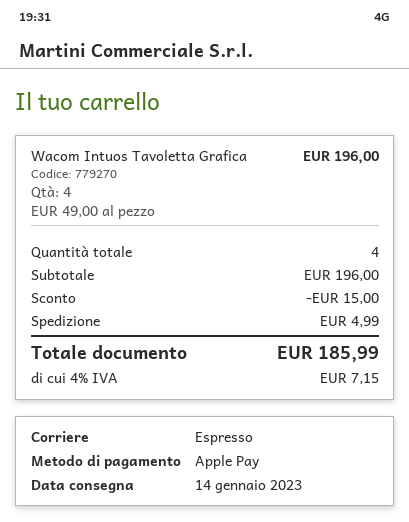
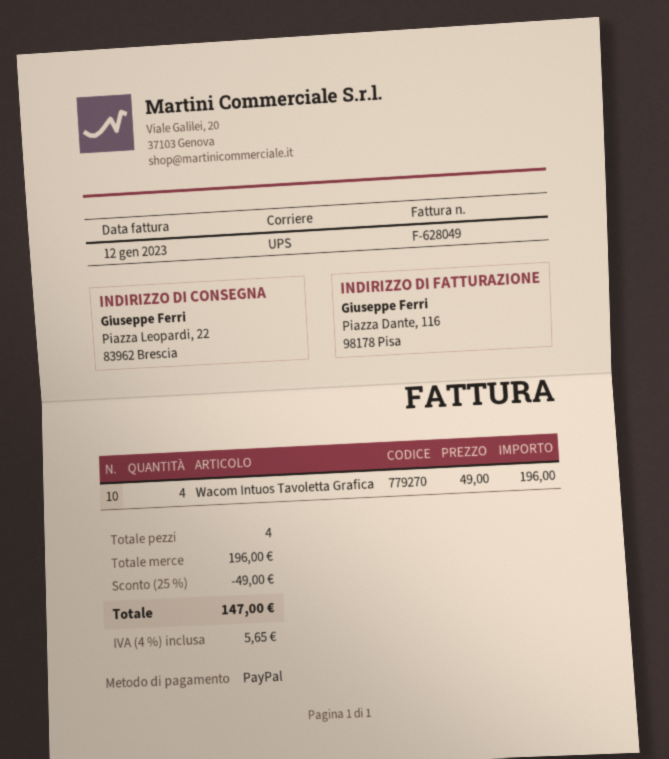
payment method: Apple Pay -> PayPal
shipping method: express -> UPS
discount: 15.00 -> 49.00
shipping: 4.99 -> none
tax: 4% = 7.15 -> 4% = 5.65
total: 185.99 -> 147.00

